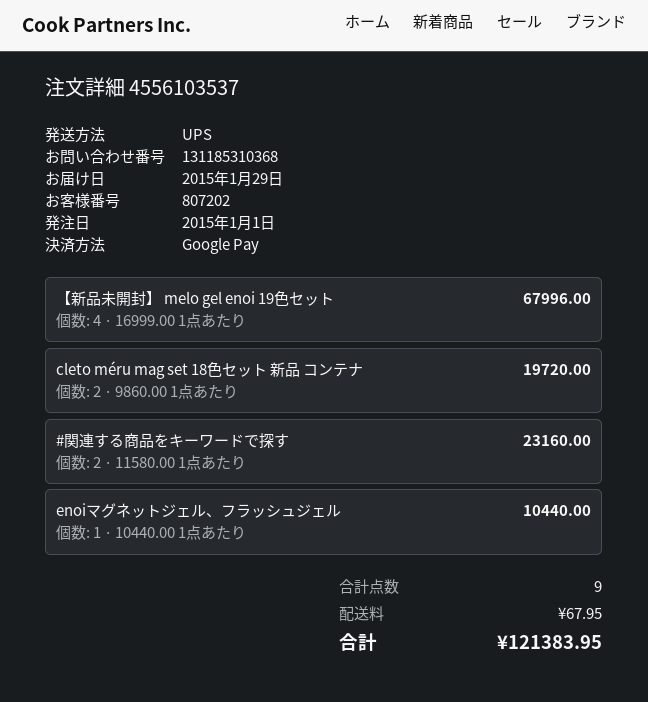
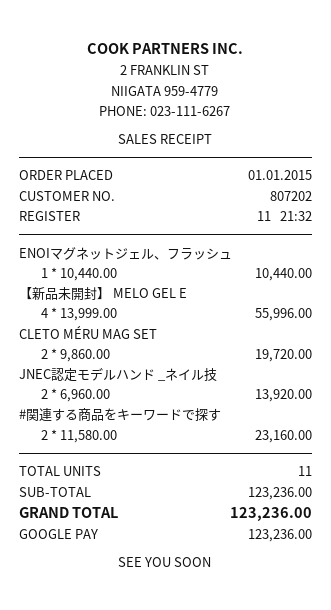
【新品未開封】 melo gel enoi 19色セット: 4 x 16999.00 = 67996.00 -> 4 x 13999.00 = 55996.00
JNEC認定モデルハンド _ネイル技: none -> 2 x 6960.00 = 13920.00
total quantity: 9 -> 11
shipping: 67.95 -> none
total: 121383.95 -> 123236.00

